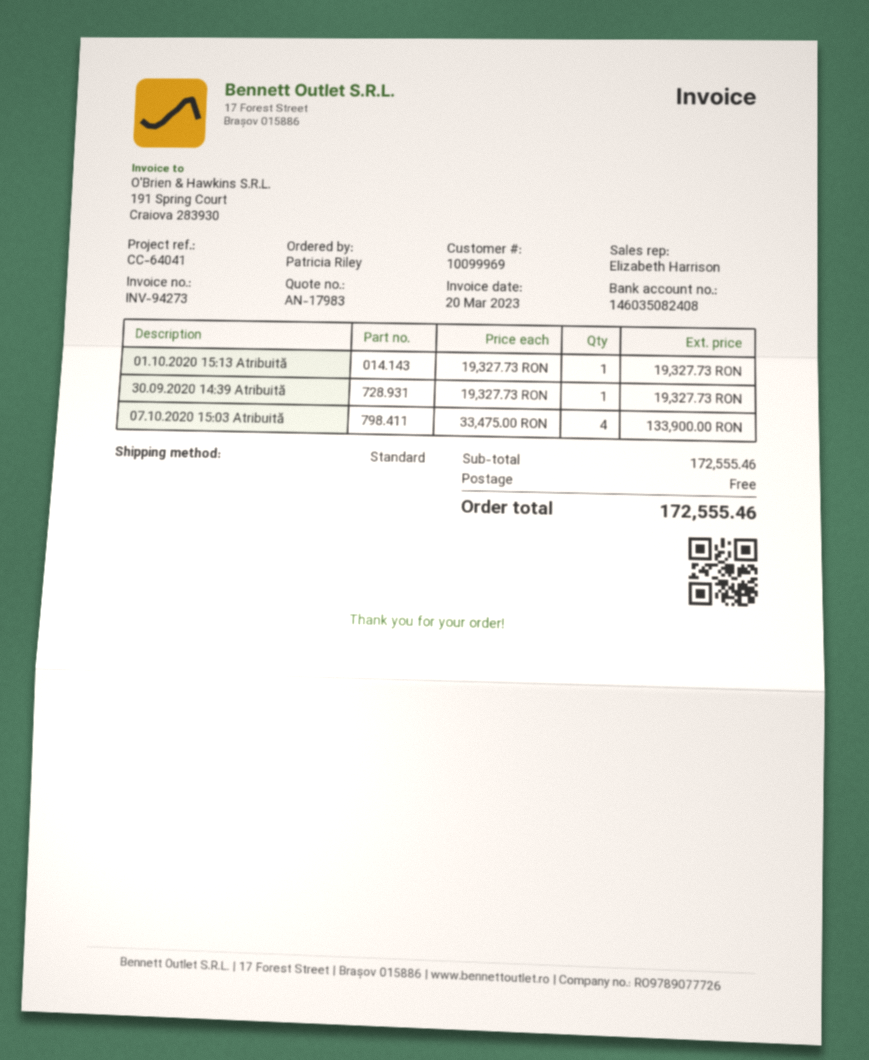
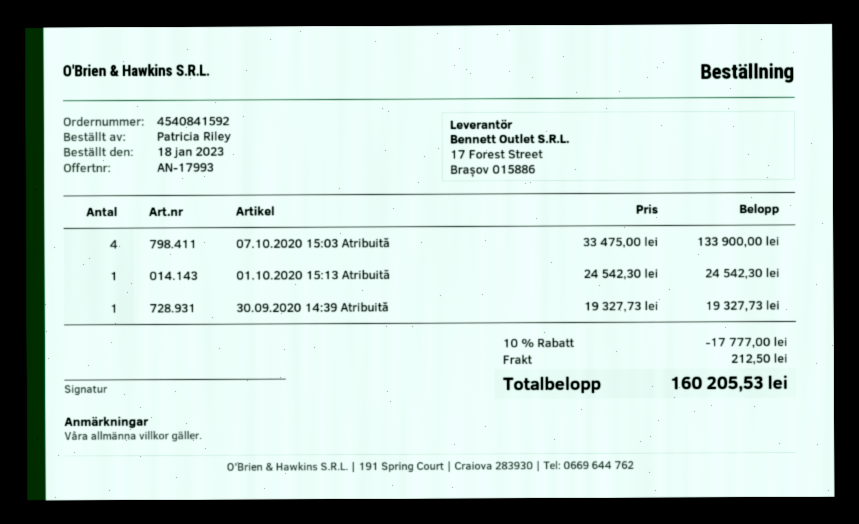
quote number: AN-17983 -> AN-17993
01.10.2020 15:13 Atribuită: 1 x 19327.73 = 19327.73 -> 1 x 24542.30 = 24542.30
discount: none -> 10% = 17777.00
shipping: 0.00 -> 212.50
total: 172555.46 -> 160205.53

